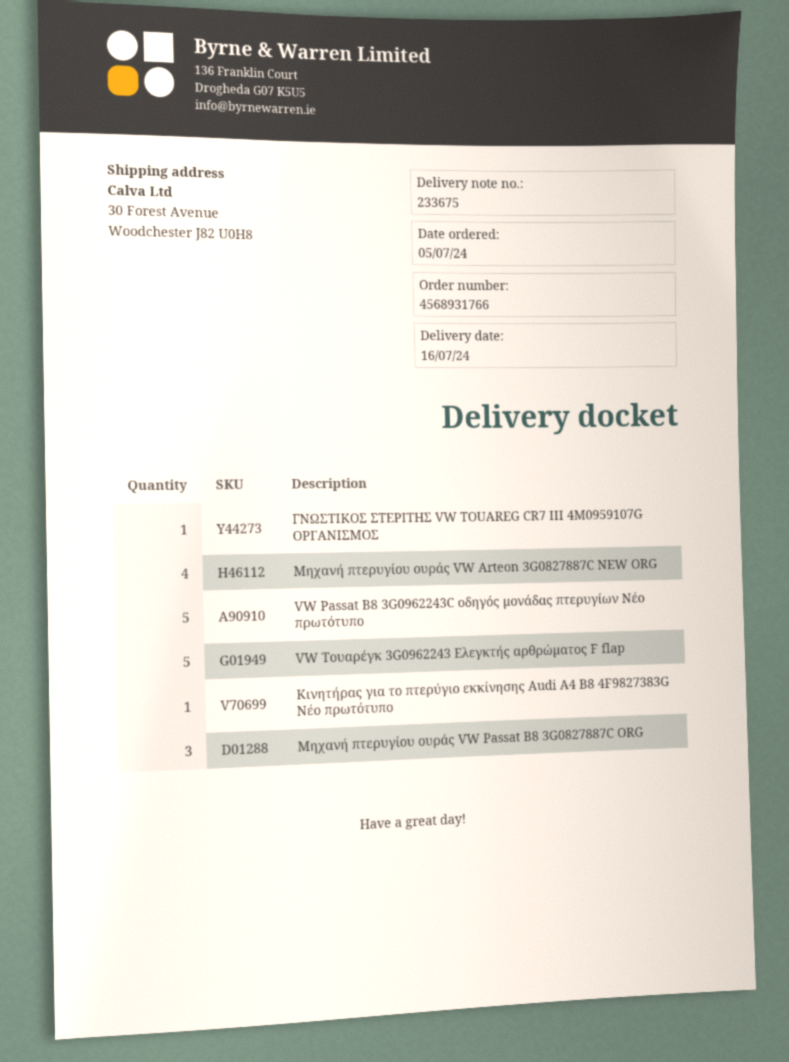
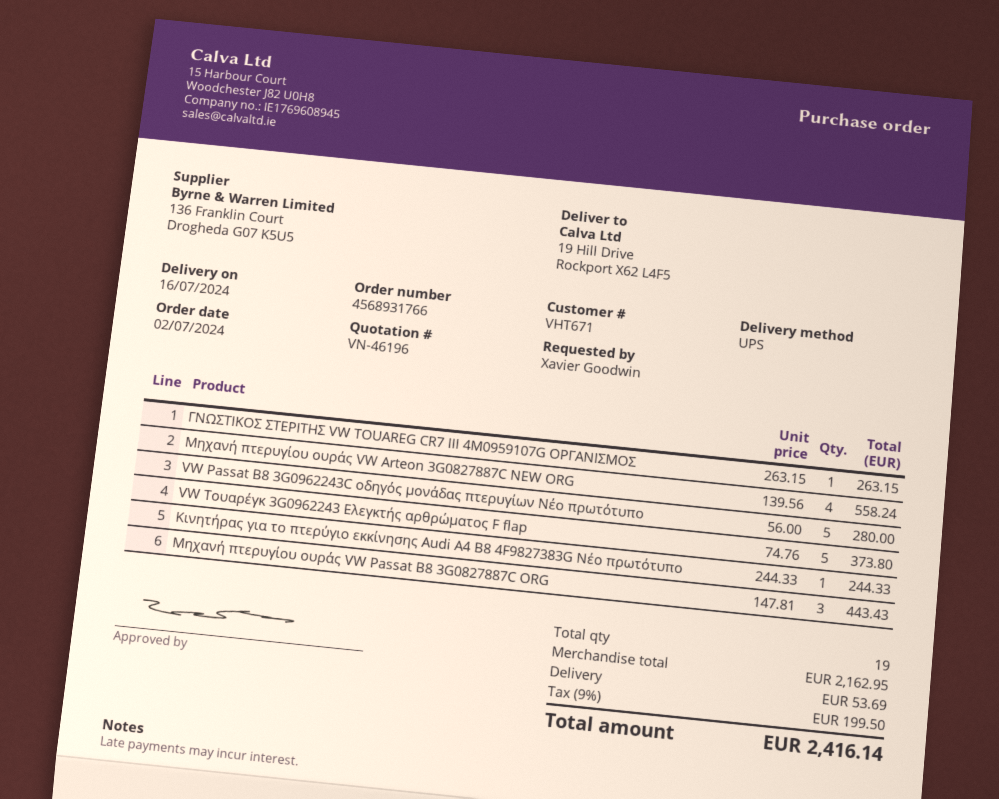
order date: 2024-07-05 -> 2024-07-02
ship to: 30 Forest Avenue, Woodchester J82 U0H8 -> 19 Hill Drive, Rockport X62 L4F5

